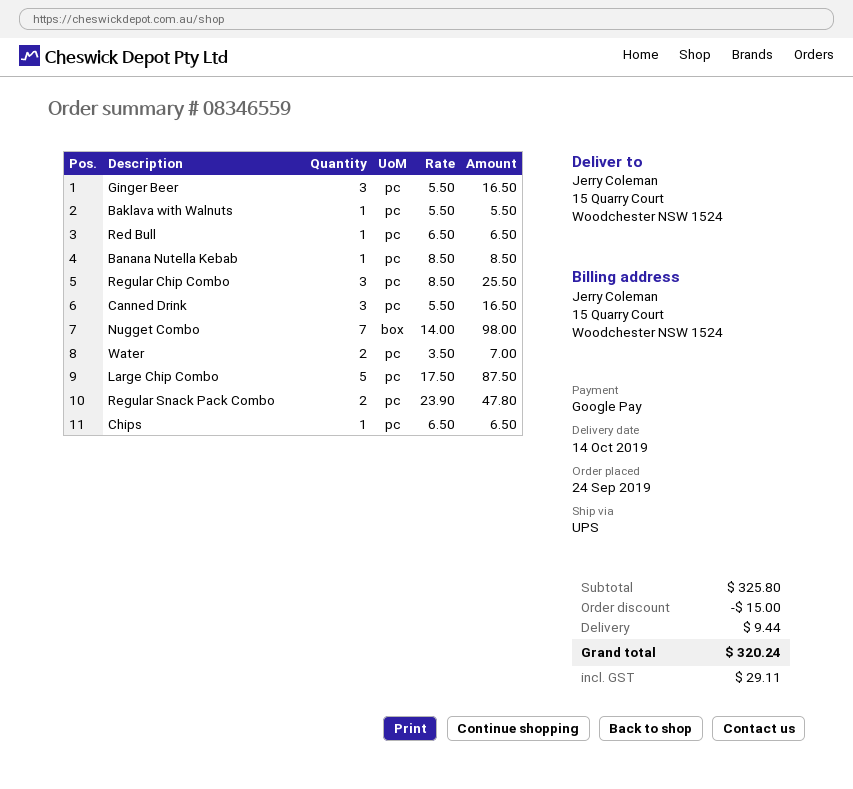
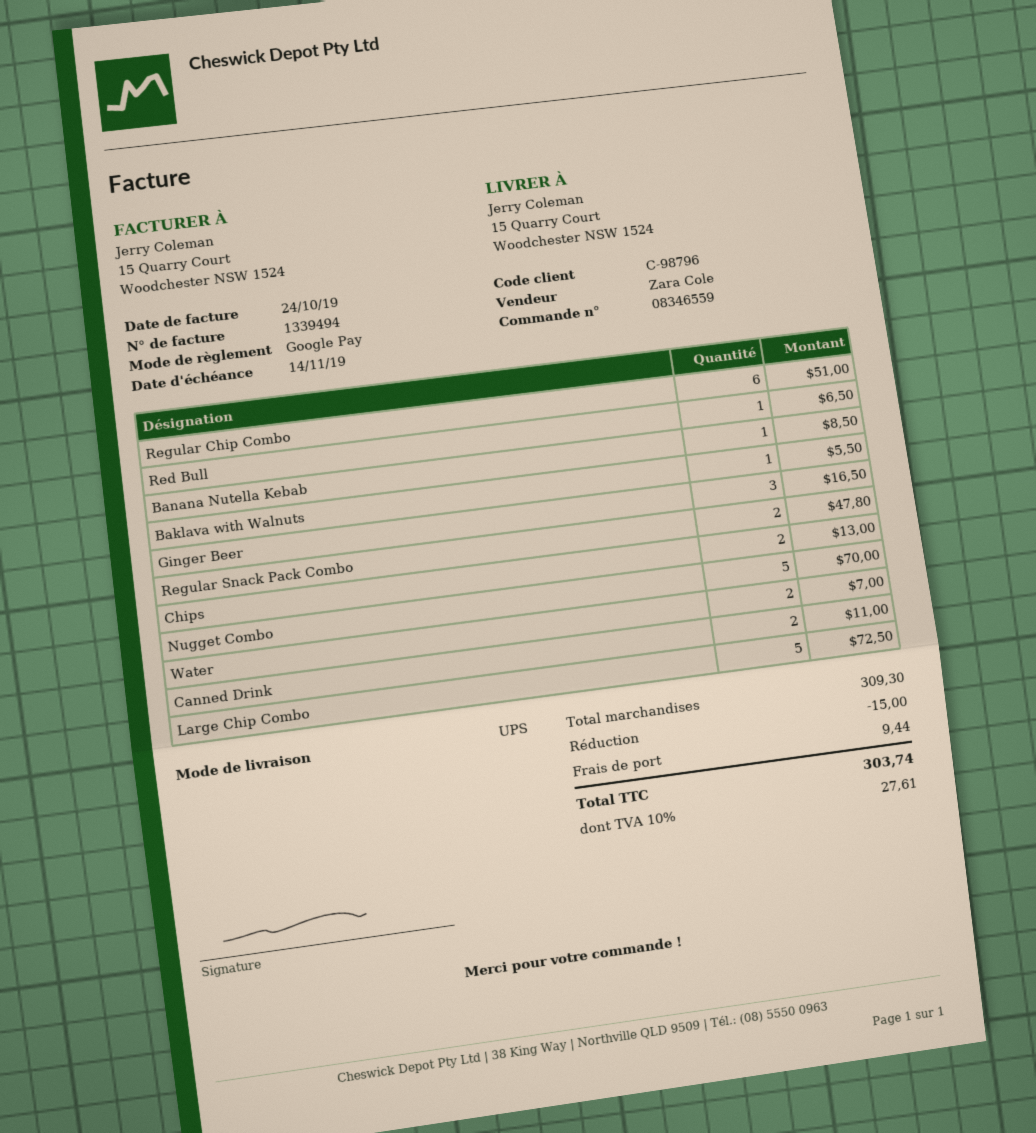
Regular Chip Combo: 3 for 25.50 -> 6 for 51.00
Canned Drink: 3 for 16.50 -> 2 for 11.00
Nugget Combo: 7 for 98.00 -> 5 for 70.00
Large Chip Combo: 5 for 87.50 -> 5 for 72.50
Chips: 1 for 6.50 -> 2 for 13.00
subtotal: 325.80 -> 309.30
tax: 29.11 -> 27.61
total: 320.24 -> 303.74

